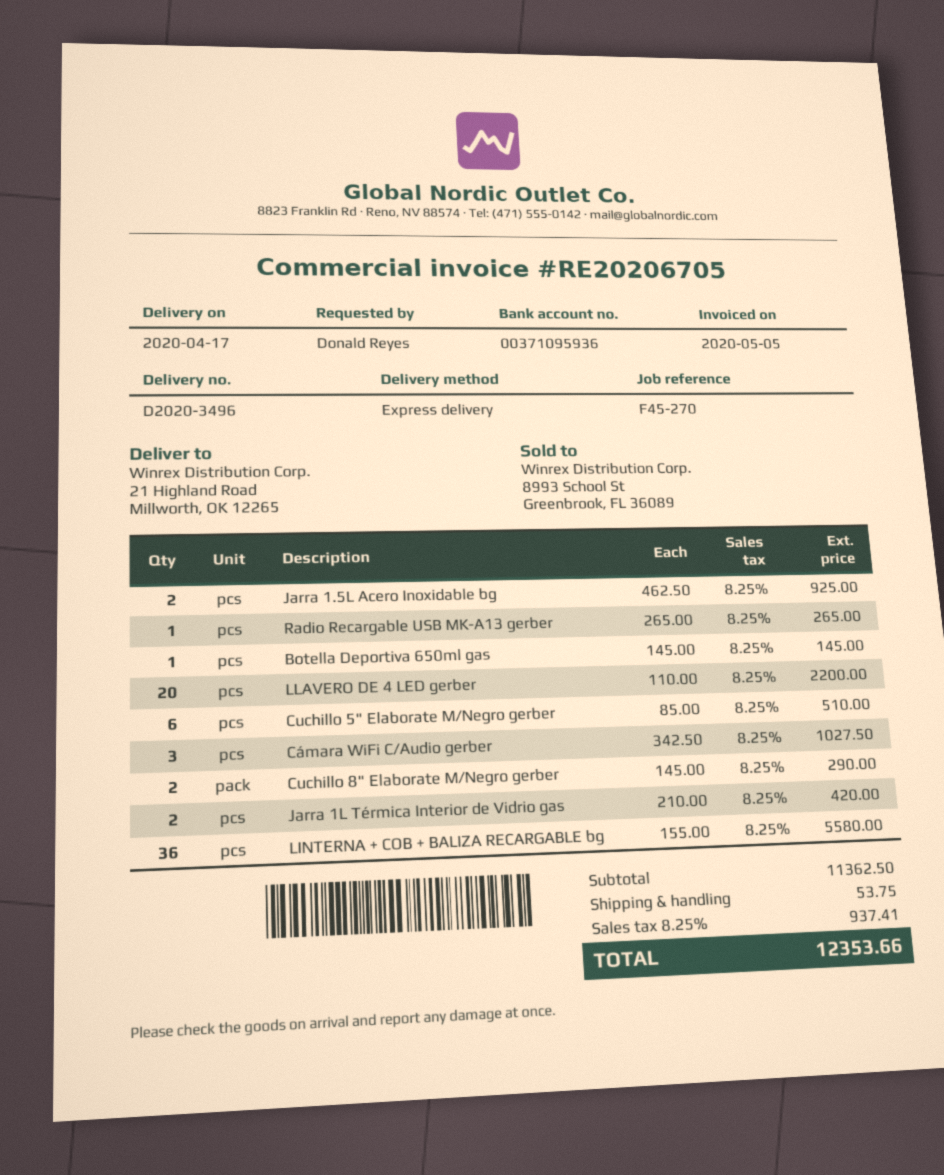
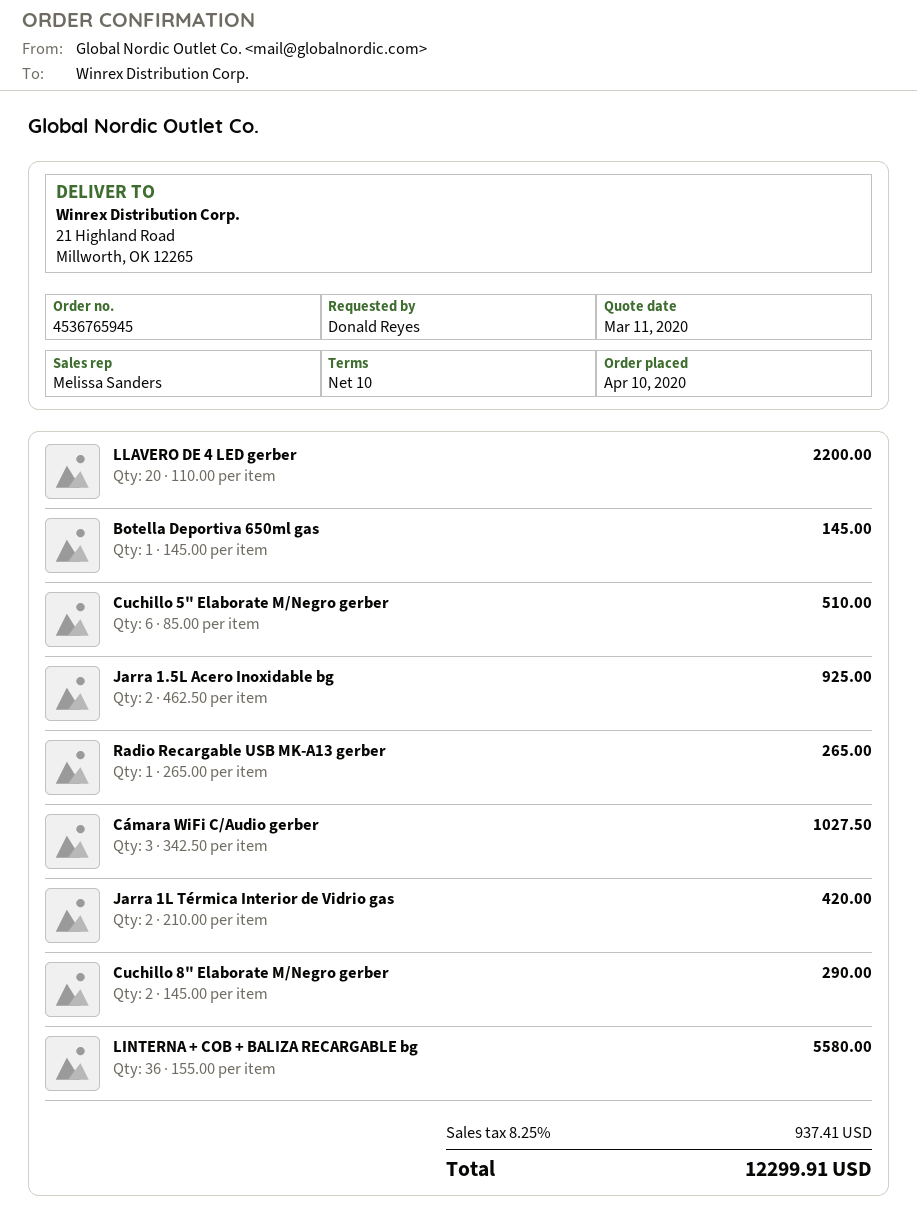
shipping: 53.75 -> none
total: 12353.66 -> 12299.91

